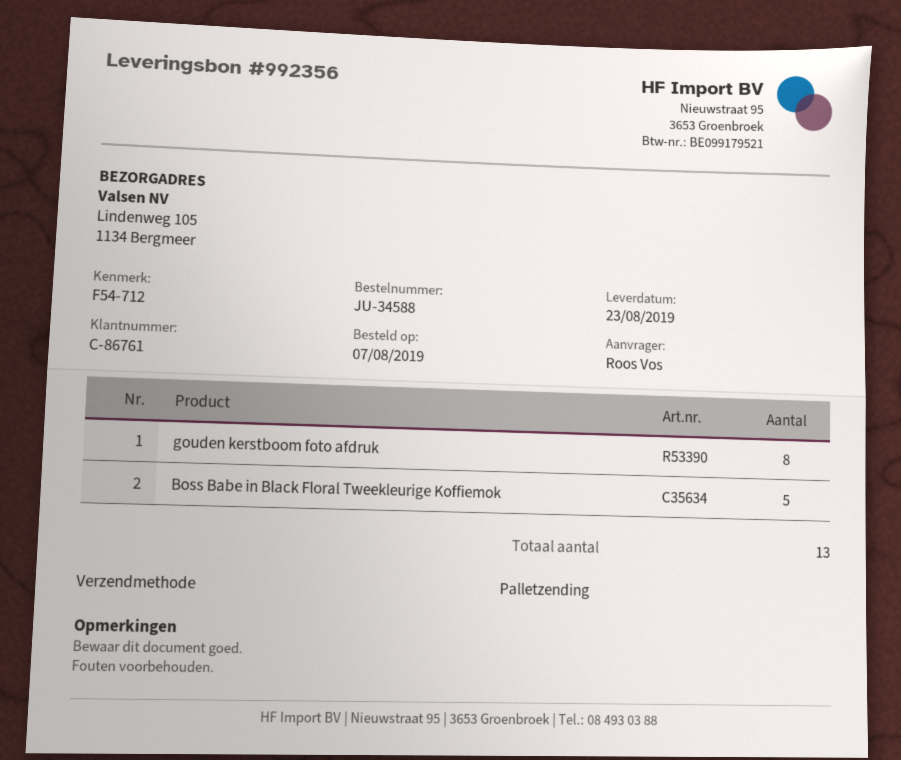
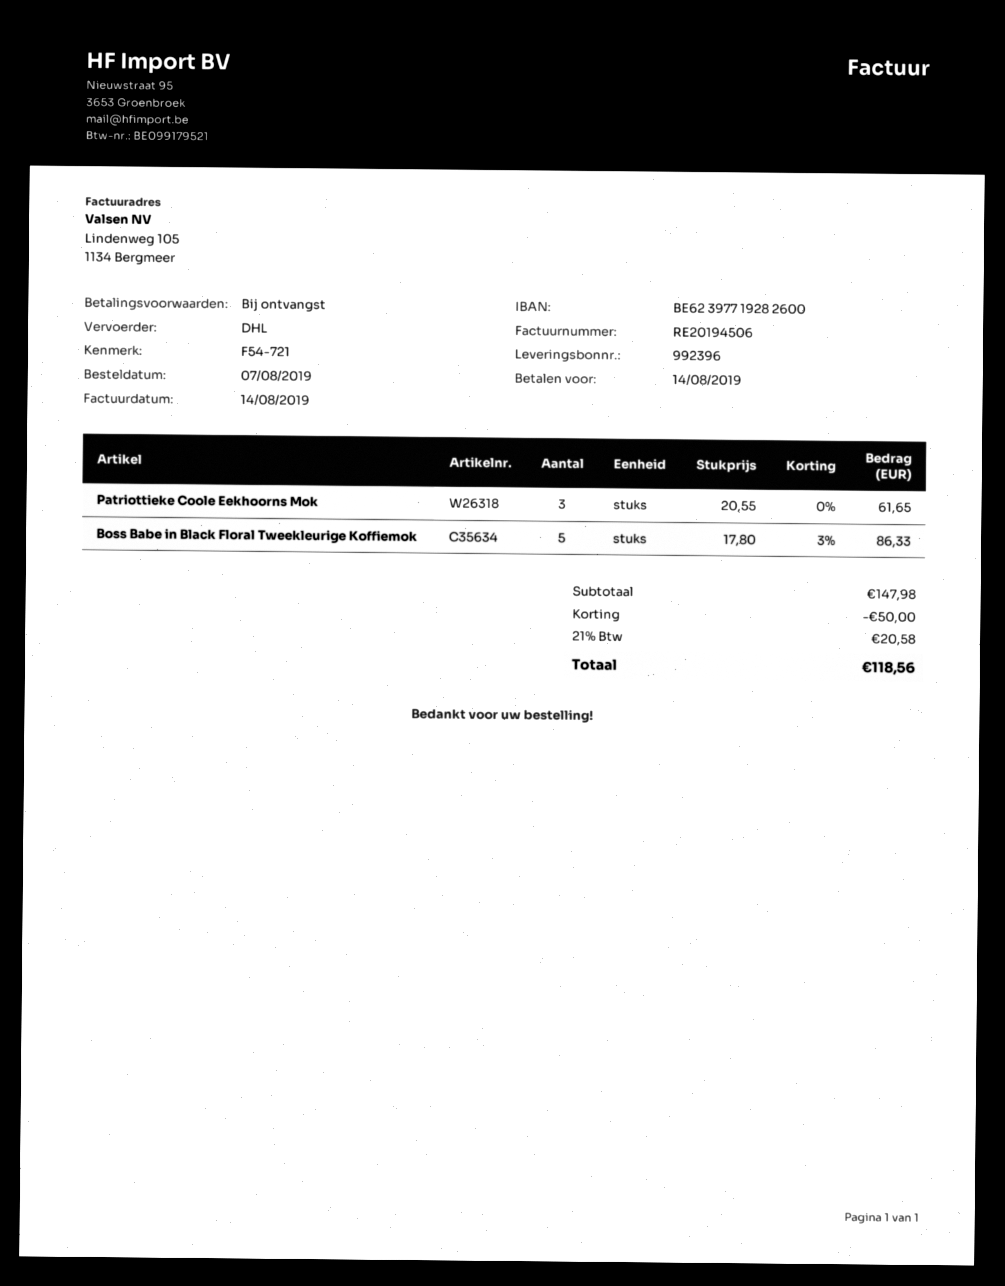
delivery note number: 992356 -> 992396
reference: F54-712 -> F54-721
shipping method: pallet freight -> DHL
gouden kerstboom foto afdruk: 8 -> none
Patriottieke Coole Eekhoorns Mok: none -> 3

